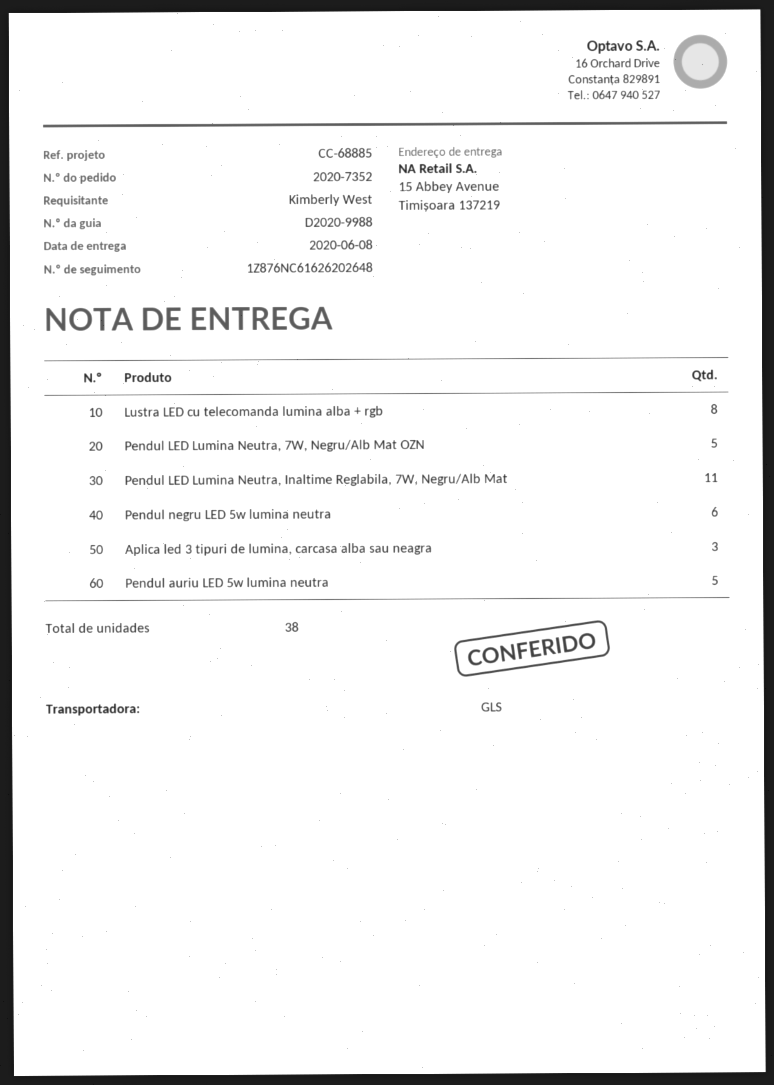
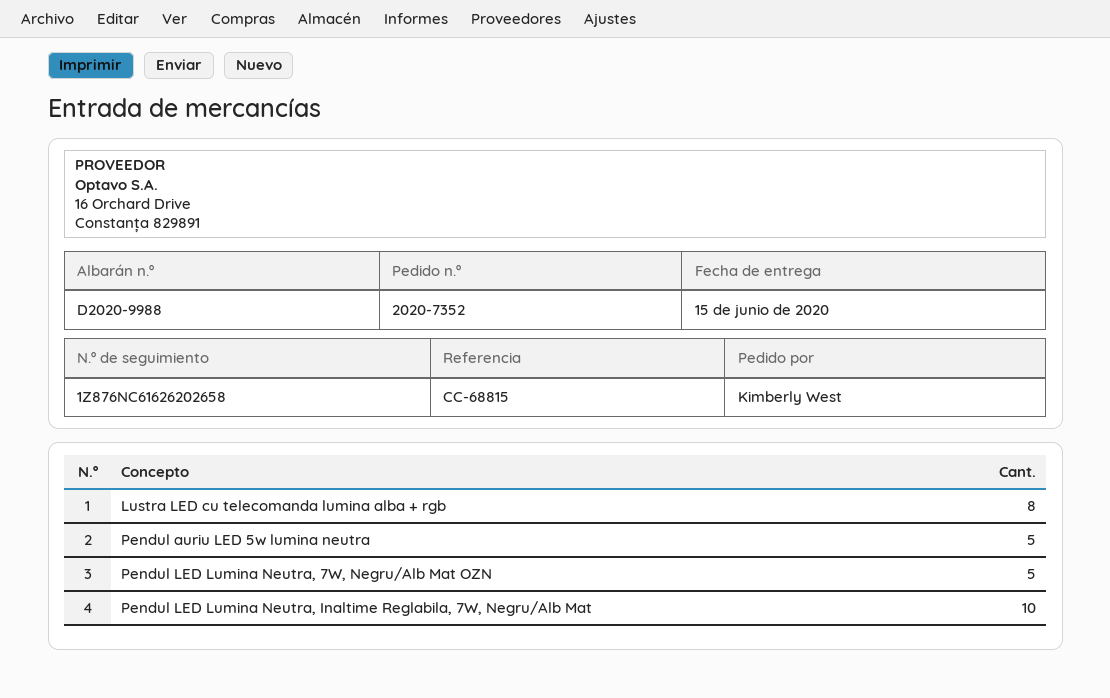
delivery date: 2020-06-08 -> 2020-06-15
reference: CC-68885 -> CC-68815
tracking number: 1Z876NC61626202648 -> 1Z876NC61626202658
Pendul LED Lumina Neutra, Inaltime Reglabila, 7W, Negru/Alb Mat: 11 -> 10
Pendul negru LED 5w lumina neutra: 6 -> none
Aplica led 3 tipuri de lumina, carcasa alba sau neagra: 3 -> none

